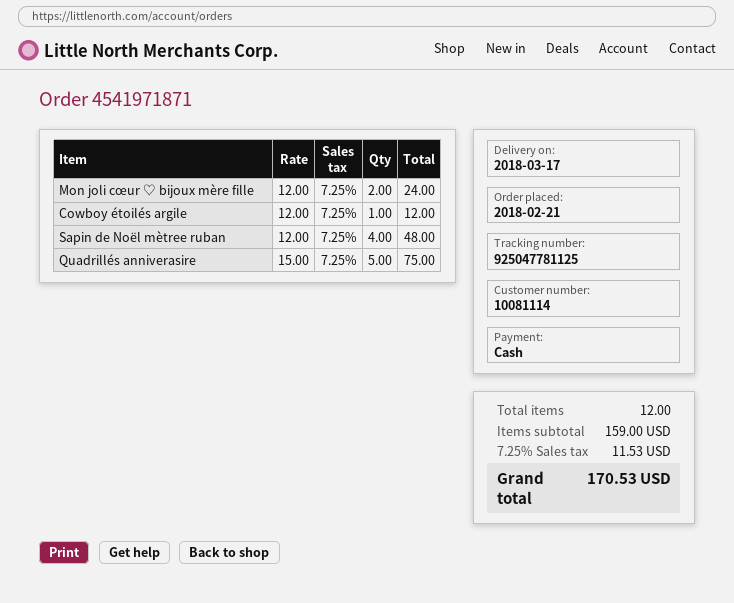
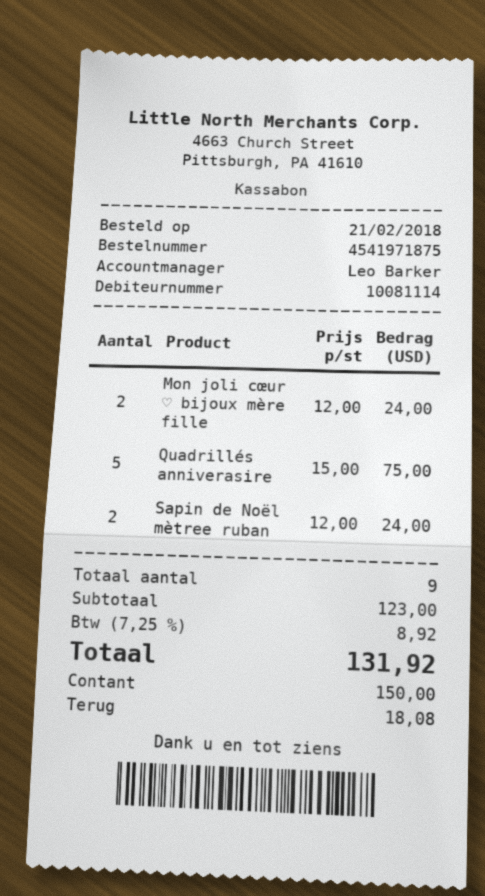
order number: 4541971871 -> 4541971875
Cowboy étoilés argile: 1 x 12.00 = 12.00 -> none
Sapin de Noël mètree ruban: 4 x 12.00 = 48.00 -> 2 x 12.00 = 24.00
total quantity: 12 -> 9
subtotal: 159.00 -> 123.00
tax: 7.25% = 11.53 -> 7.25% = 8.92
total: 170.53 -> 131.92

